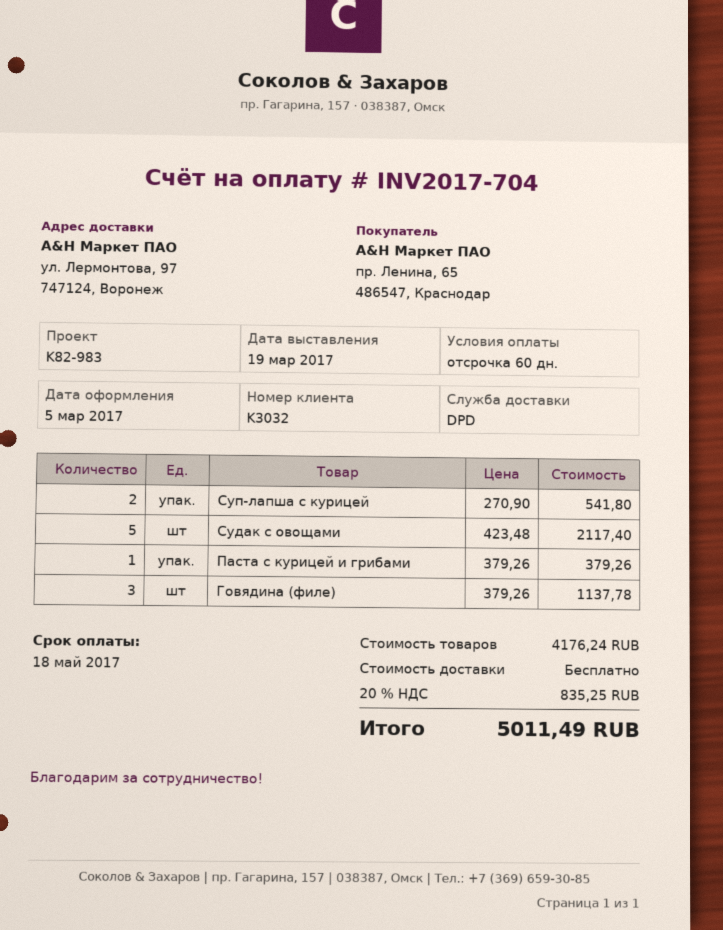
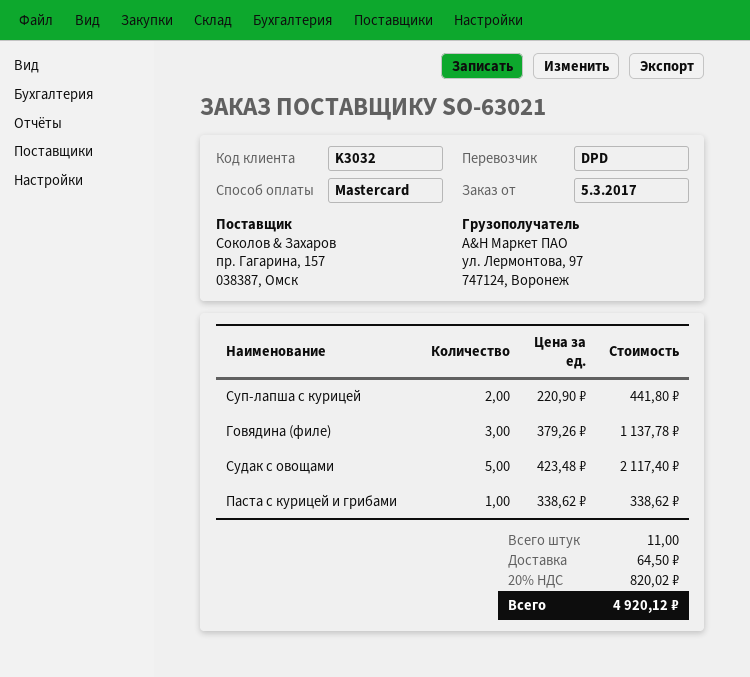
Суп-лапша с курицей: 2 x 270.90 = 541.80 -> 2 x 220.90 = 441.80
Паста с курицей и грибами: 1 x 379.26 = 379.26 -> 1 x 338.62 = 338.62
shipping: 0.00 -> 64.50
tax: 20% = 835.25 -> 20% = 820.02
total: 5011.49 -> 4920.12

